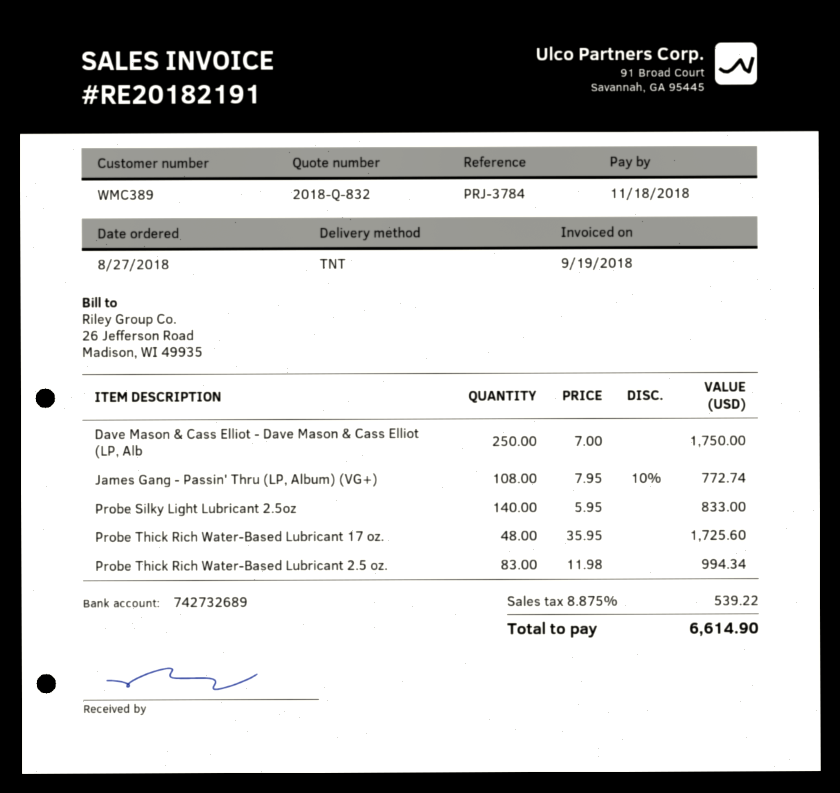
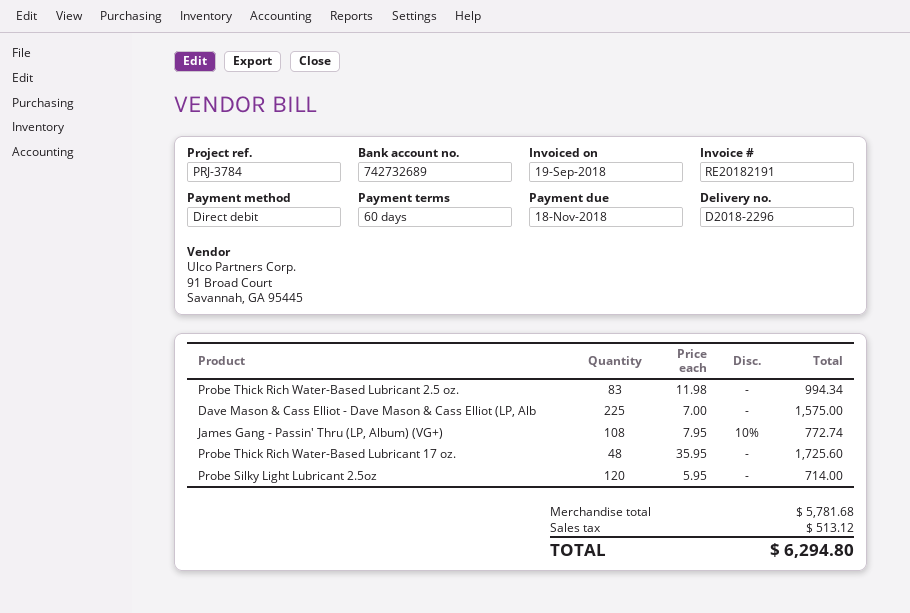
Dave Mason & Cass Elliot - Dave Mason & Cass Elliot (LP, Alb: 250 x 7.00 = 1750.00 -> 225 x 7.00 = 1575.00
Probe Silky Light Lubricant 2.5oz: 140 x 5.95 = 833.00 -> 120 x 5.95 = 714.00
tax: 539.22 -> 513.12
total: 6614.90 -> 6294.80

